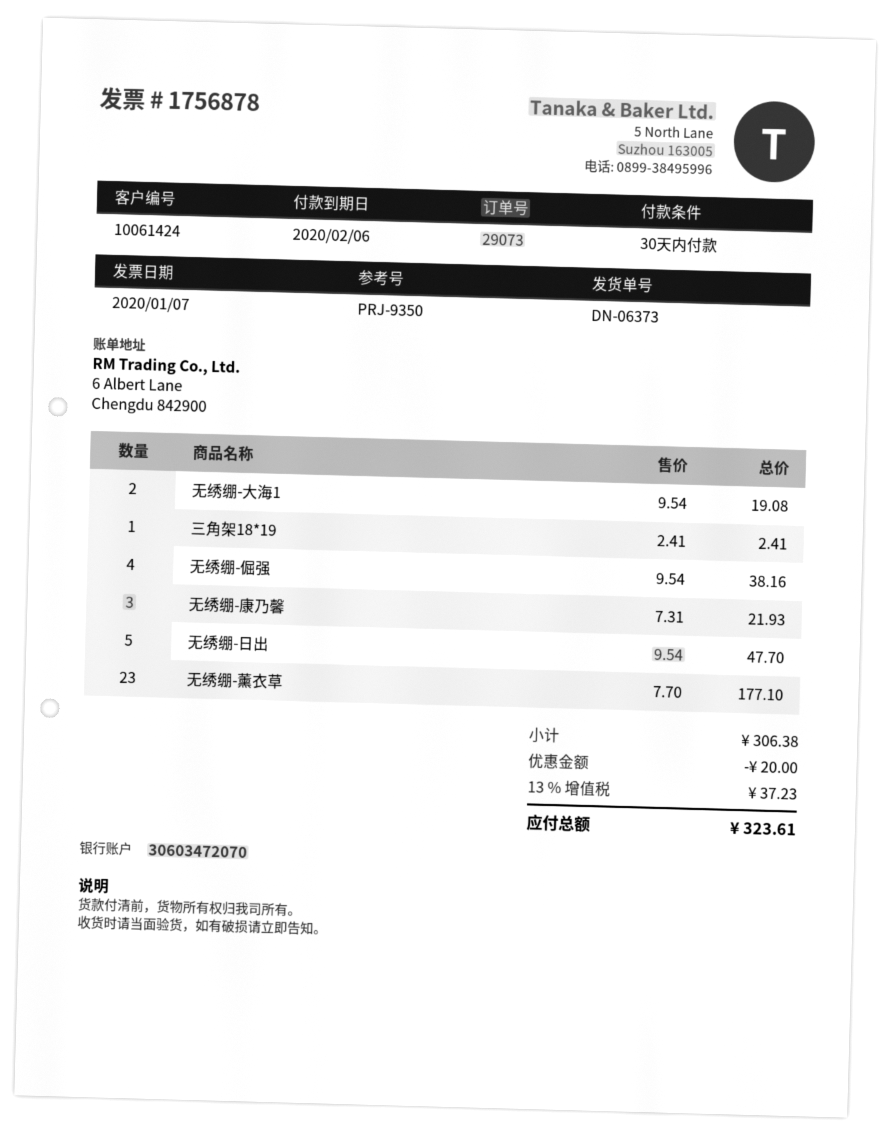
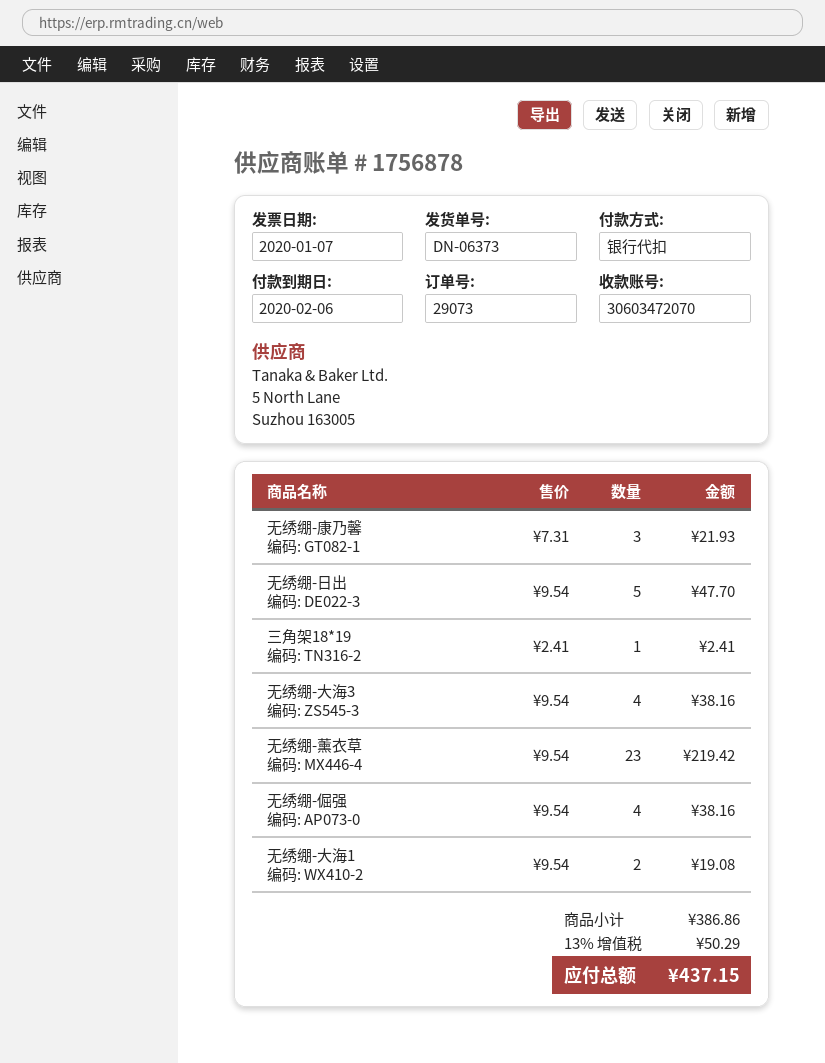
无绣绷-薰衣草: 23 x 7.70 = 177.10 -> 23 x 9.54 = 219.42
无绣绷-大海3: none -> 4 x 9.54 = 38.16
subtotal: 306.38 -> 386.86
discount: 20.00 -> none
tax: 13% = 37.23 -> 13% = 50.29
total: 323.61 -> 437.15

